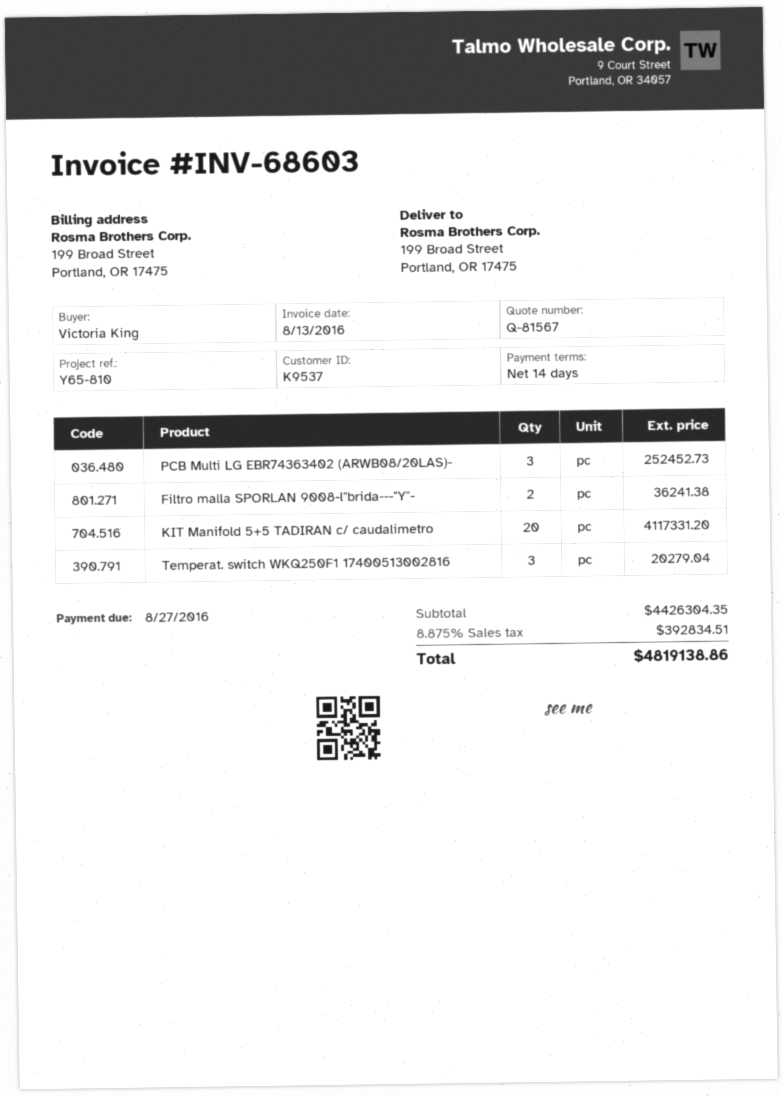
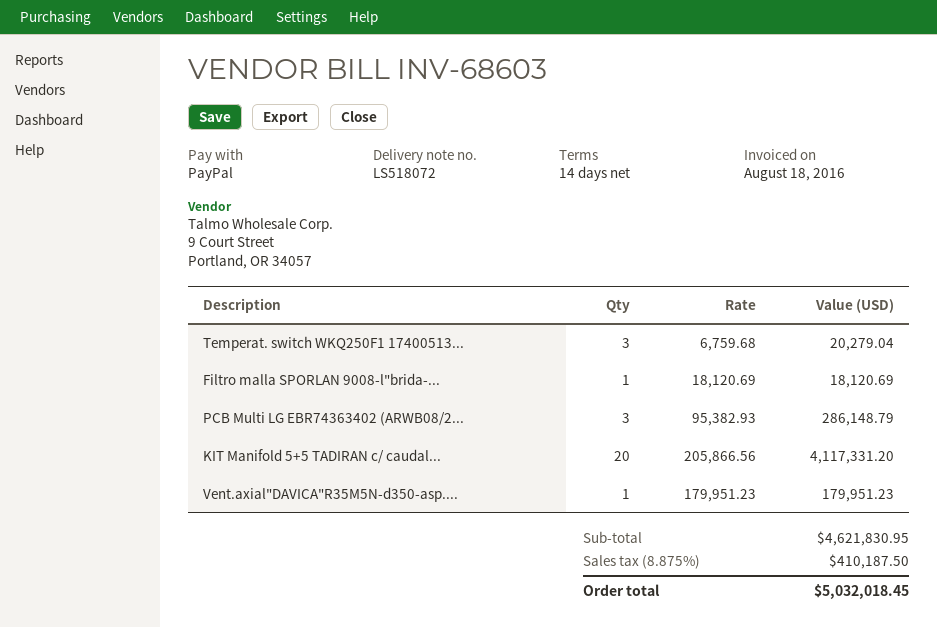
invoice date: 2016-08-13 -> 2016-08-18
PCB Multi LG EBR74363402 (ARWB08/20LAS)-: 3 for 252452.73 -> 3 for 286148.79
Filtro malla SPORLAN 9008-l"brida---"Y"-: 2 for 36241.38 -> 1 for 18120.69
Vent.axial"DAVICA"R35M5N-d350-asp....: none -> 1 for 179951.23
subtotal: 4426304.35 -> 4621830.95
tax: 8.875% = 392834.51 -> 8.875% = 410187.50
total: 4819138.86 -> 5032018.45

